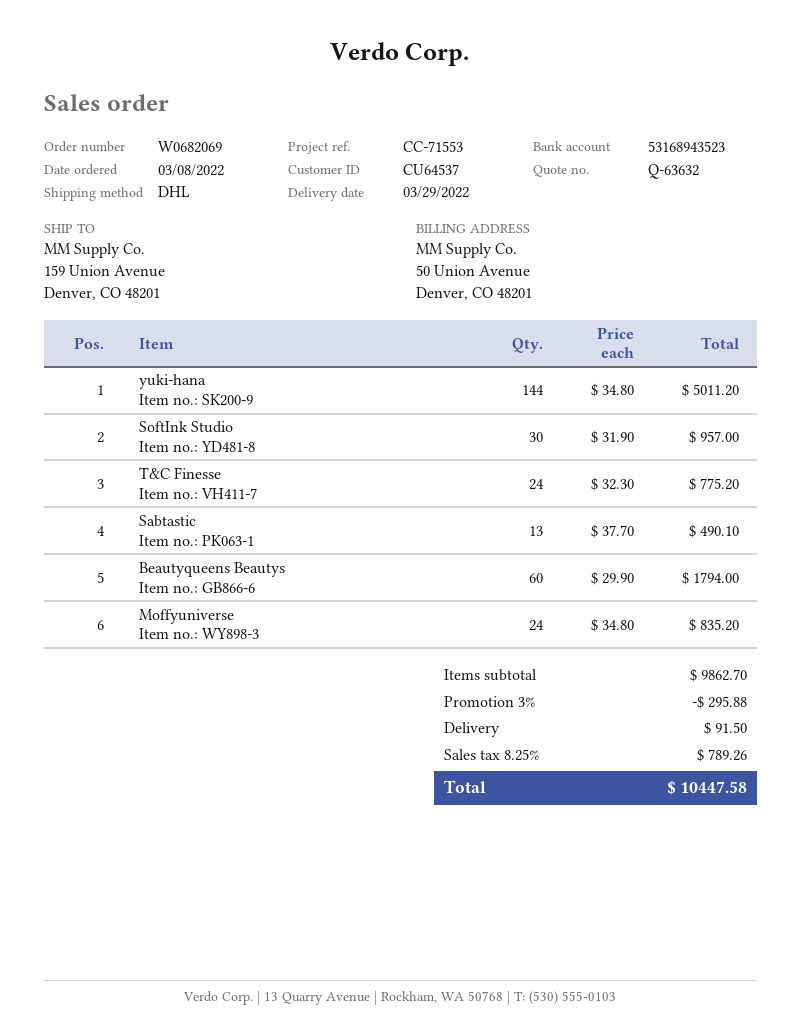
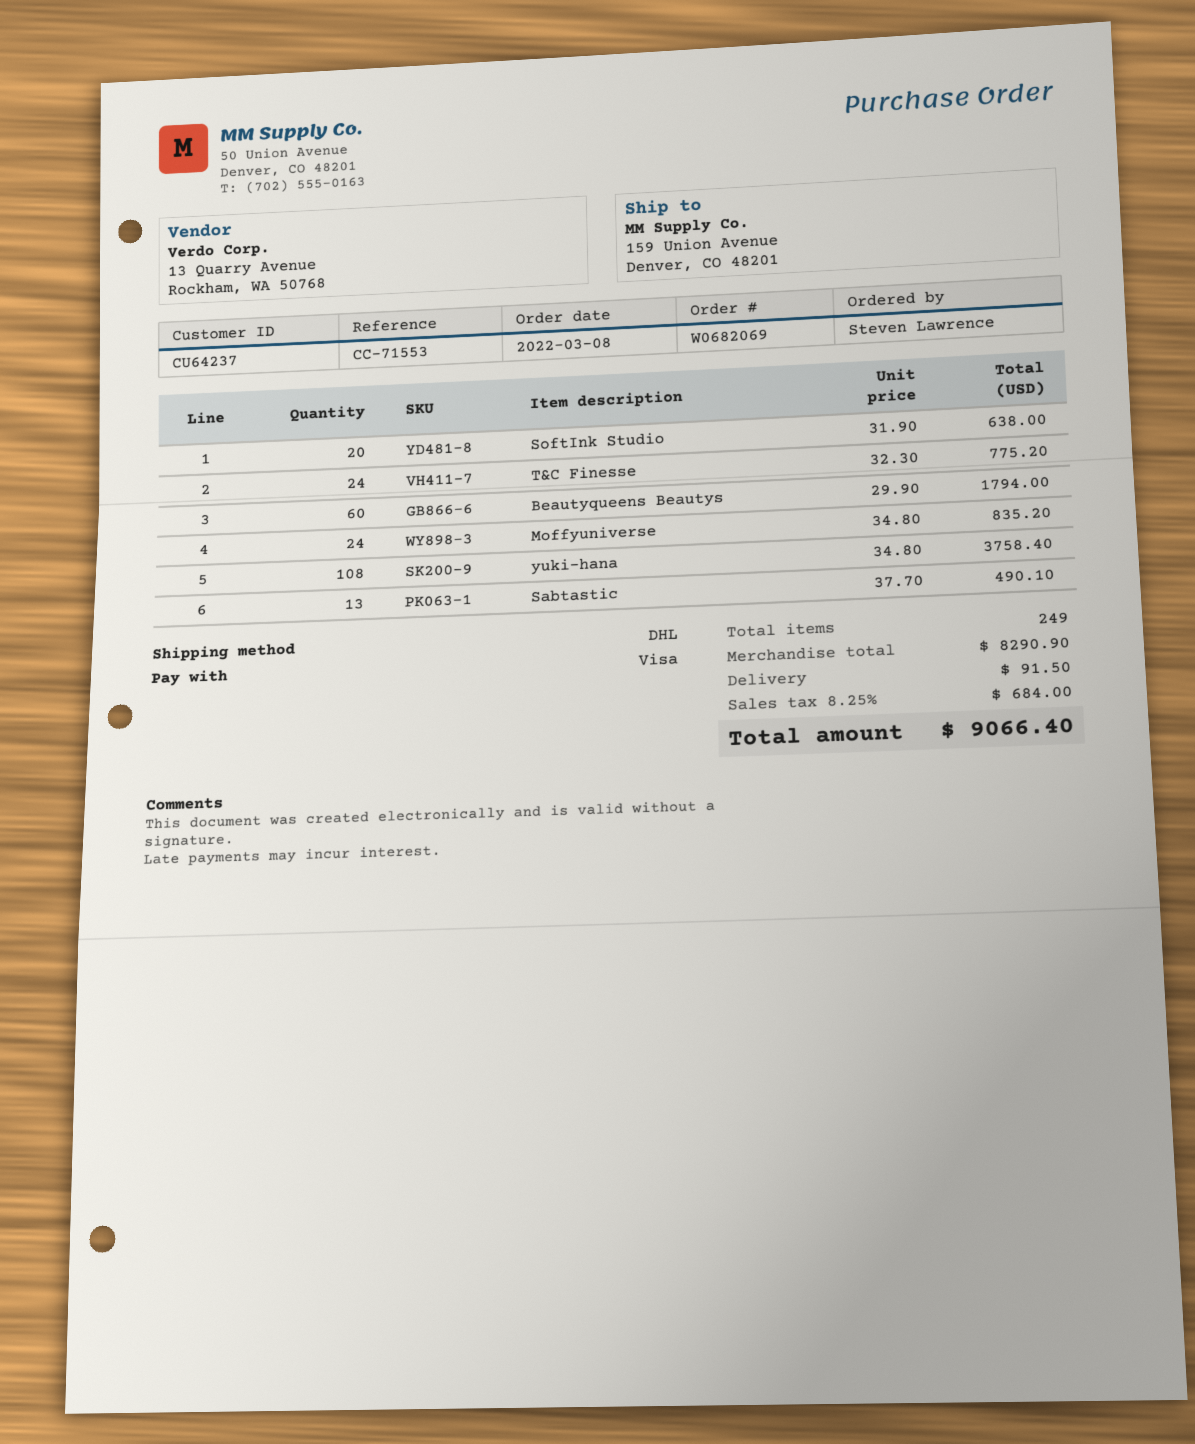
customer number: CU64537 -> CU64237
yuki-hana: 144 x 34.80 = 5011.20 -> 108 x 34.80 = 3758.40
SoftInk Studio: 30 x 31.90 = 957.00 -> 20 x 31.90 = 638.00
subtotal: 9862.70 -> 8290.90
discount: 3% = 295.88 -> none
tax: 8.25% = 789.26 -> 8.25% = 684.00
total: 10447.58 -> 9066.40

